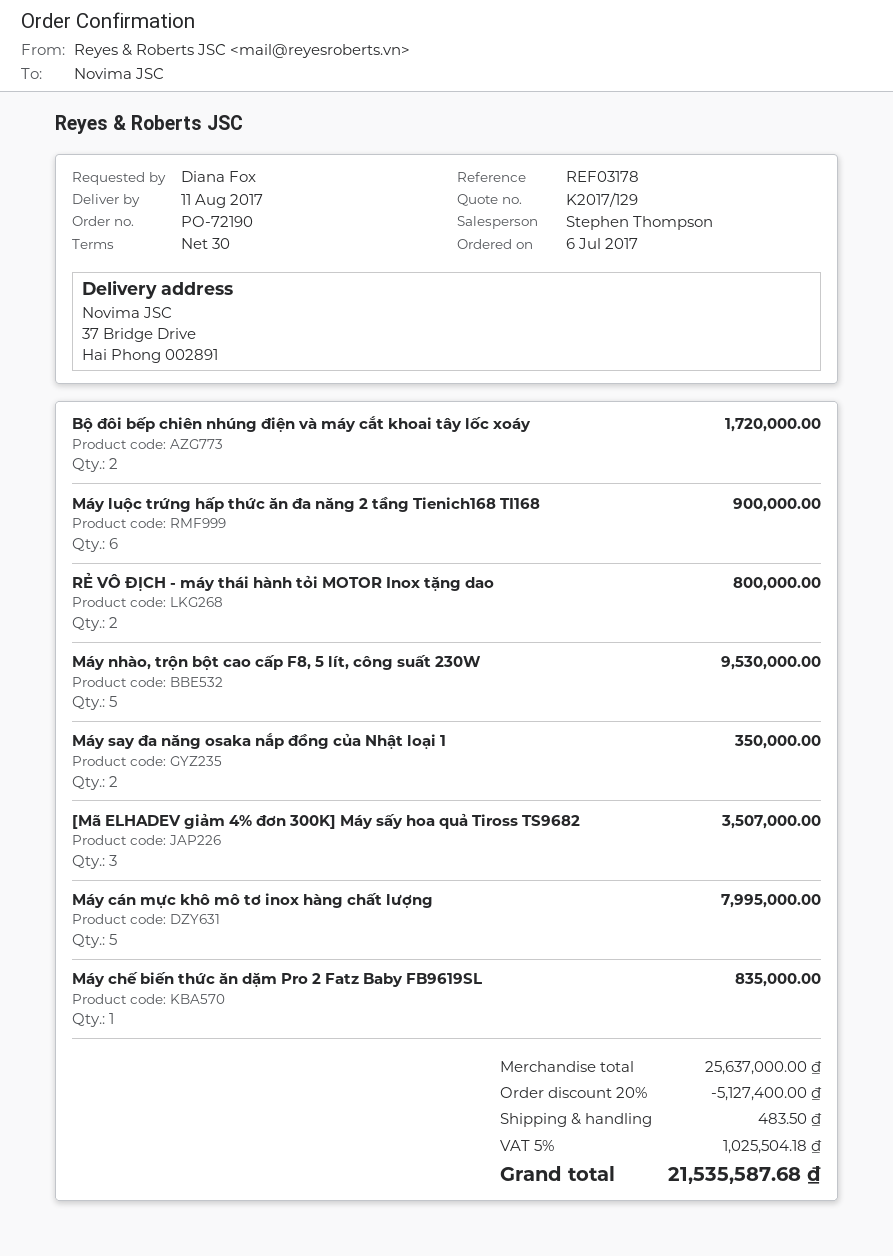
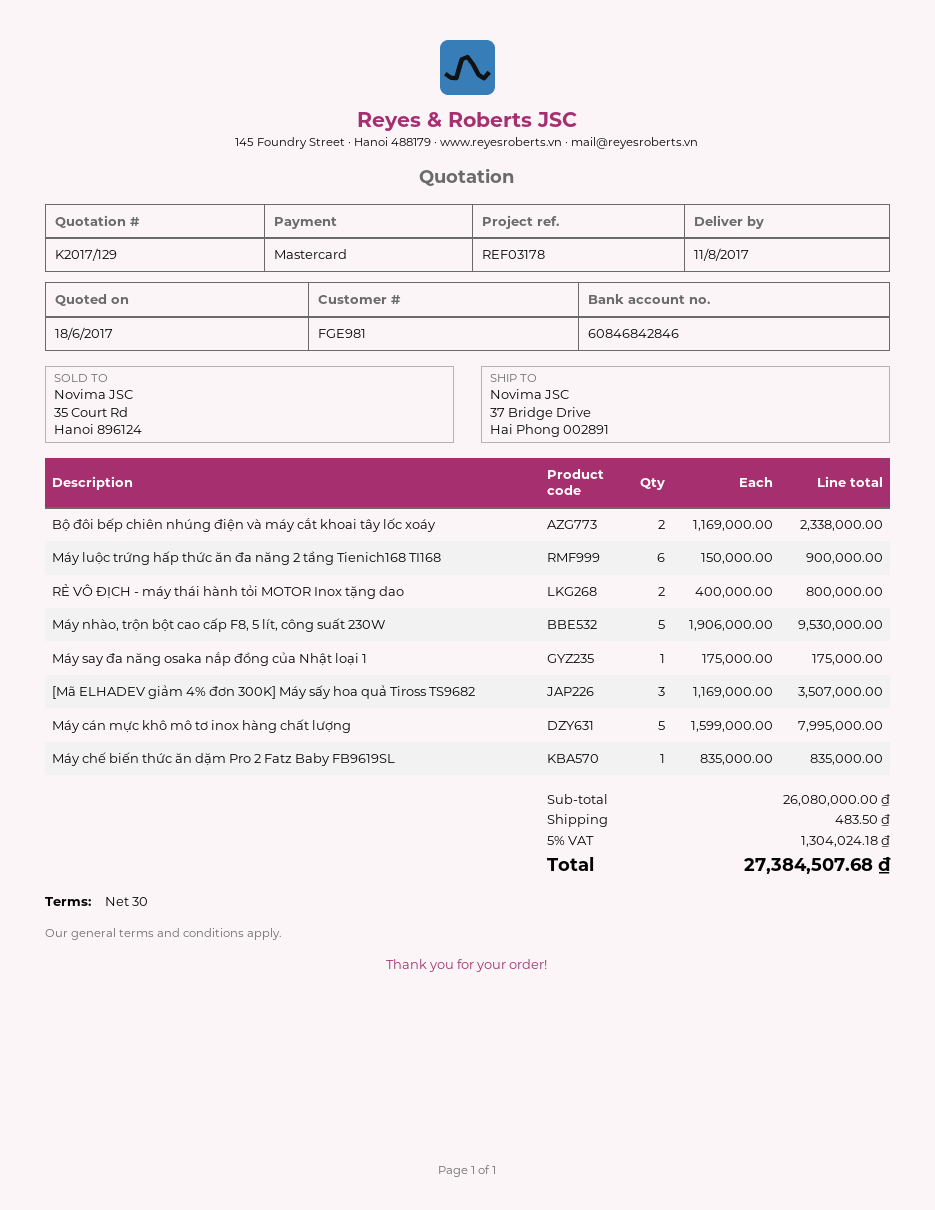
Bộ đôi bếp chiên nhúng điện và máy cắt khoai tây lốc xoáy: 2 for 1720000.00 -> 2 for 2338000.00
Máy say đa năng osaka nắp đồng của Nhật loại 1: 2 for 350000.00 -> 1 for 175000.00
subtotal: 25637000.00 -> 26080000.00
discount: 20% = 5127400.00 -> none
tax: 5% = 1025504.18 -> 5% = 1304024.18
total: 21535587.68 -> 27384507.68

